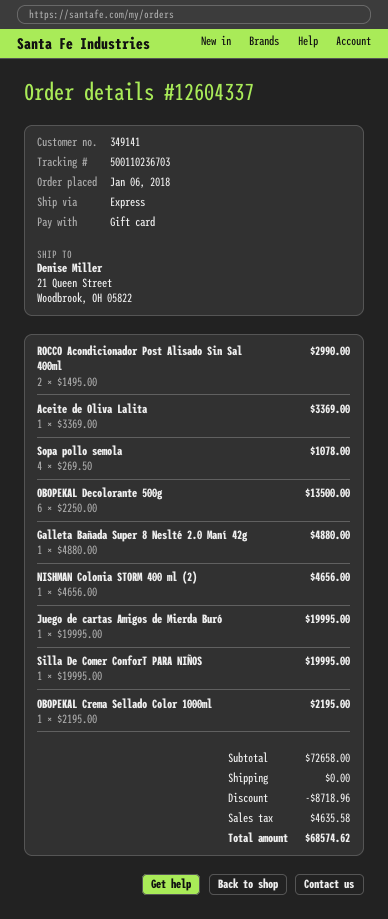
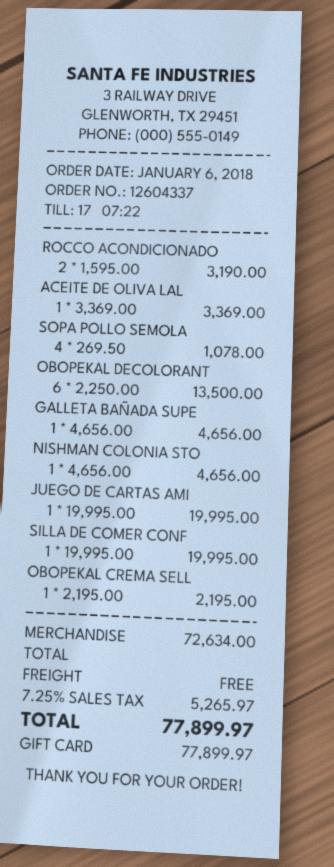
ROCCO Acondicionador Post Alisado Sin Sal 400ml: 2 x 1495.00 = 2990.00 -> 2 x 1595.00 = 3190.00
Galleta Bañada Super 8 Neslté 2.0 Maní 42g: 1 x 4880.00 = 4880.00 -> 1 x 4656.00 = 4656.00
subtotal: 72658.00 -> 72634.00
discount: 8718.96 -> none
tax: 4635.58 -> 5265.97
total: 68574.62 -> 77899.97

